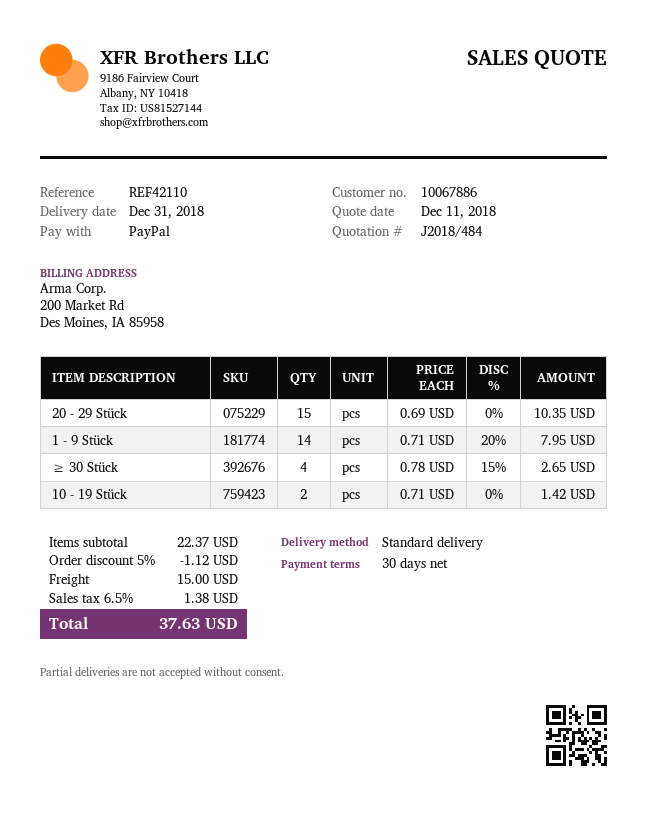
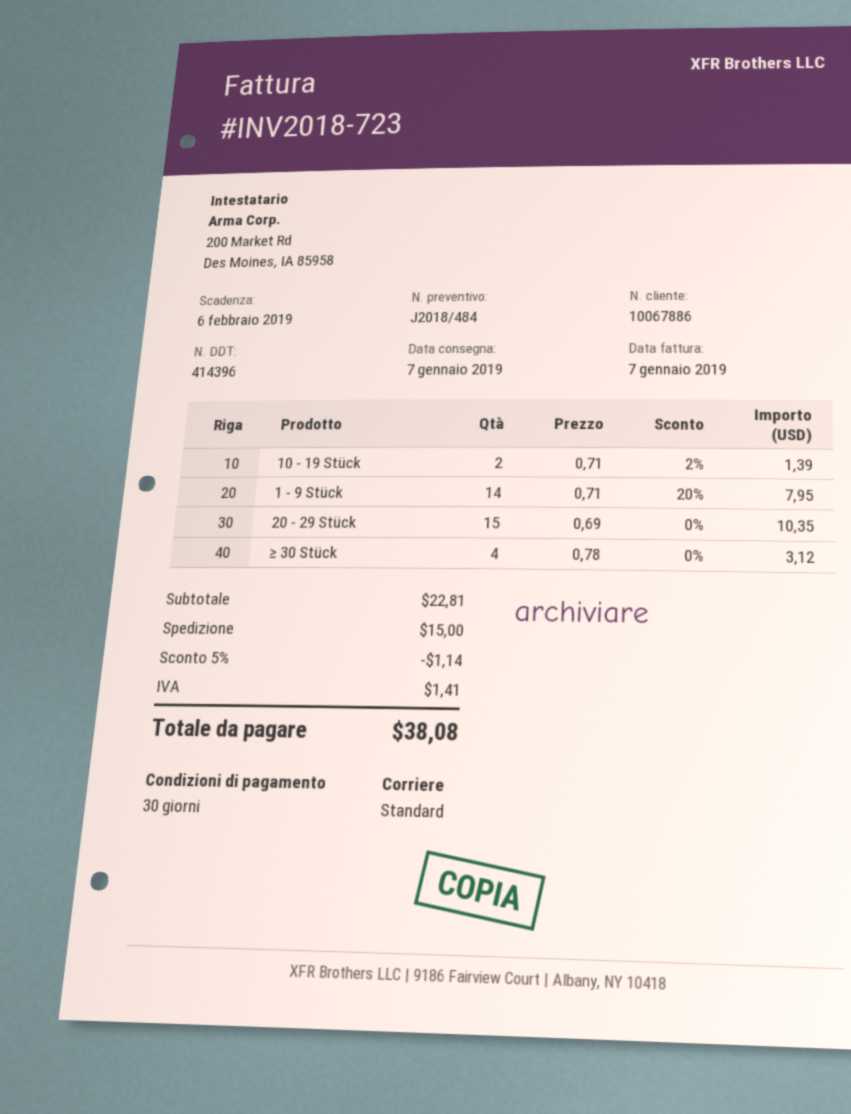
delivery date: 2018-12-31 -> 2019-01-07
≥ 30 Stück: 4 x 0.78 - 15% = 2.65 -> 4 x 0.78 = 3.12
10 - 19 Stück: 2 x 0.71 = 1.42 -> 2 x 0.71 - 2% = 1.39
subtotal: 22.37 -> 22.81
discount: 5% = 1.12 -> 5% = 1.14
tax: 1.38 -> 1.41
total: 37.63 -> 38.08

